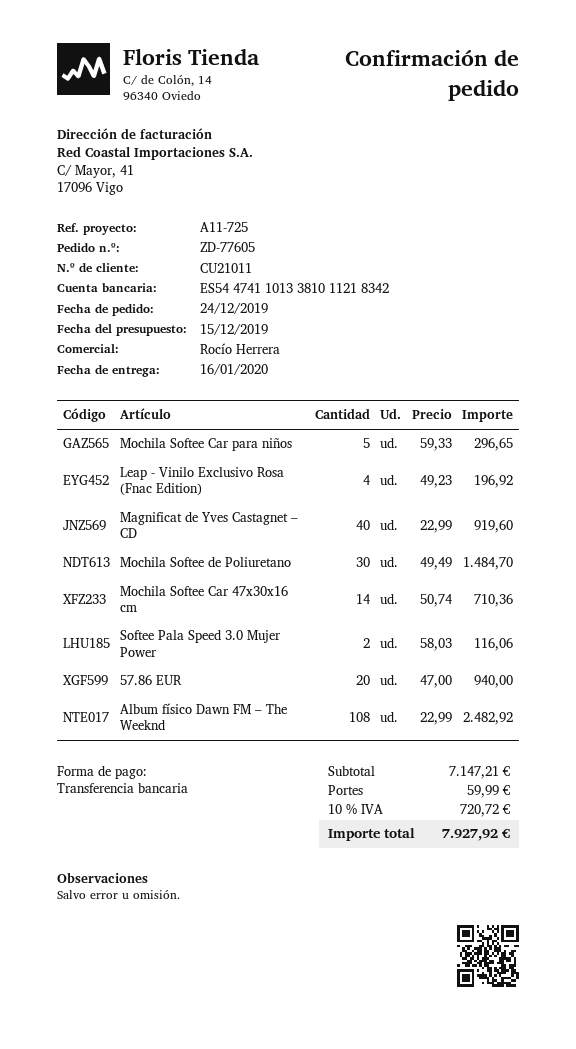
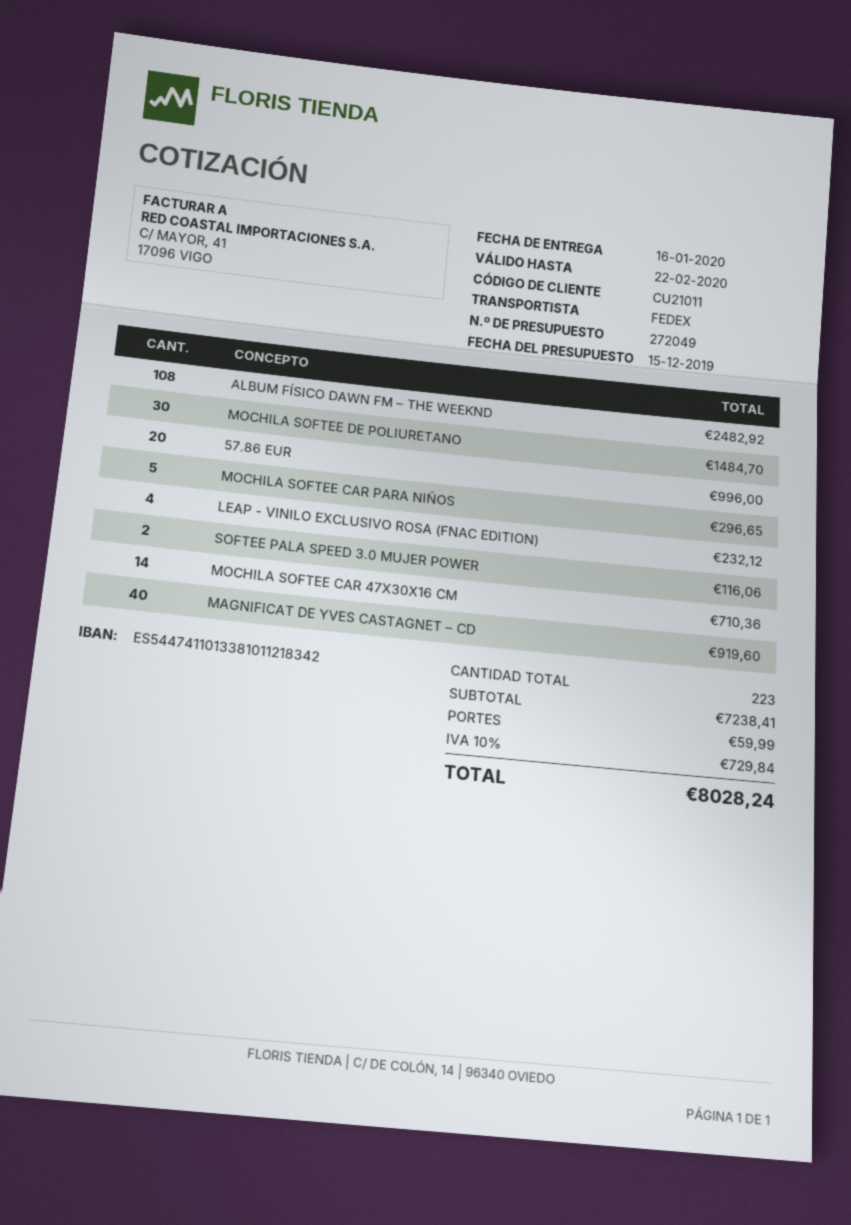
Leap - Vinilo Exclusivo Rosa (Fnac Edition): 4 for 196.92 -> 4 for 232.12
57.86 EUR: 20 for 940.00 -> 20 for 996.00
subtotal: 7147.21 -> 7238.41
tax: 10% = 720.72 -> 10% = 729.84
total: 7927.92 -> 8028.24

